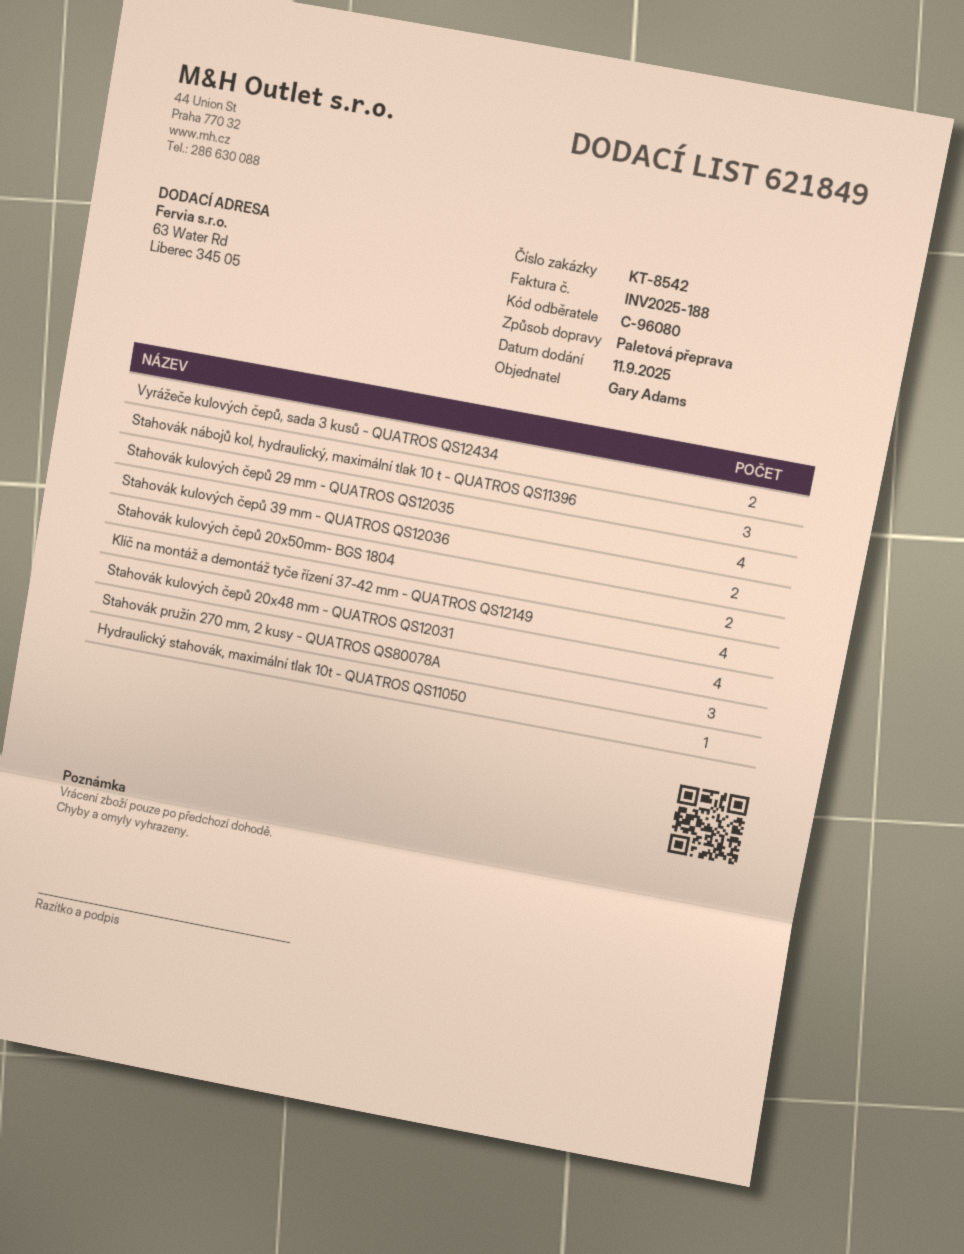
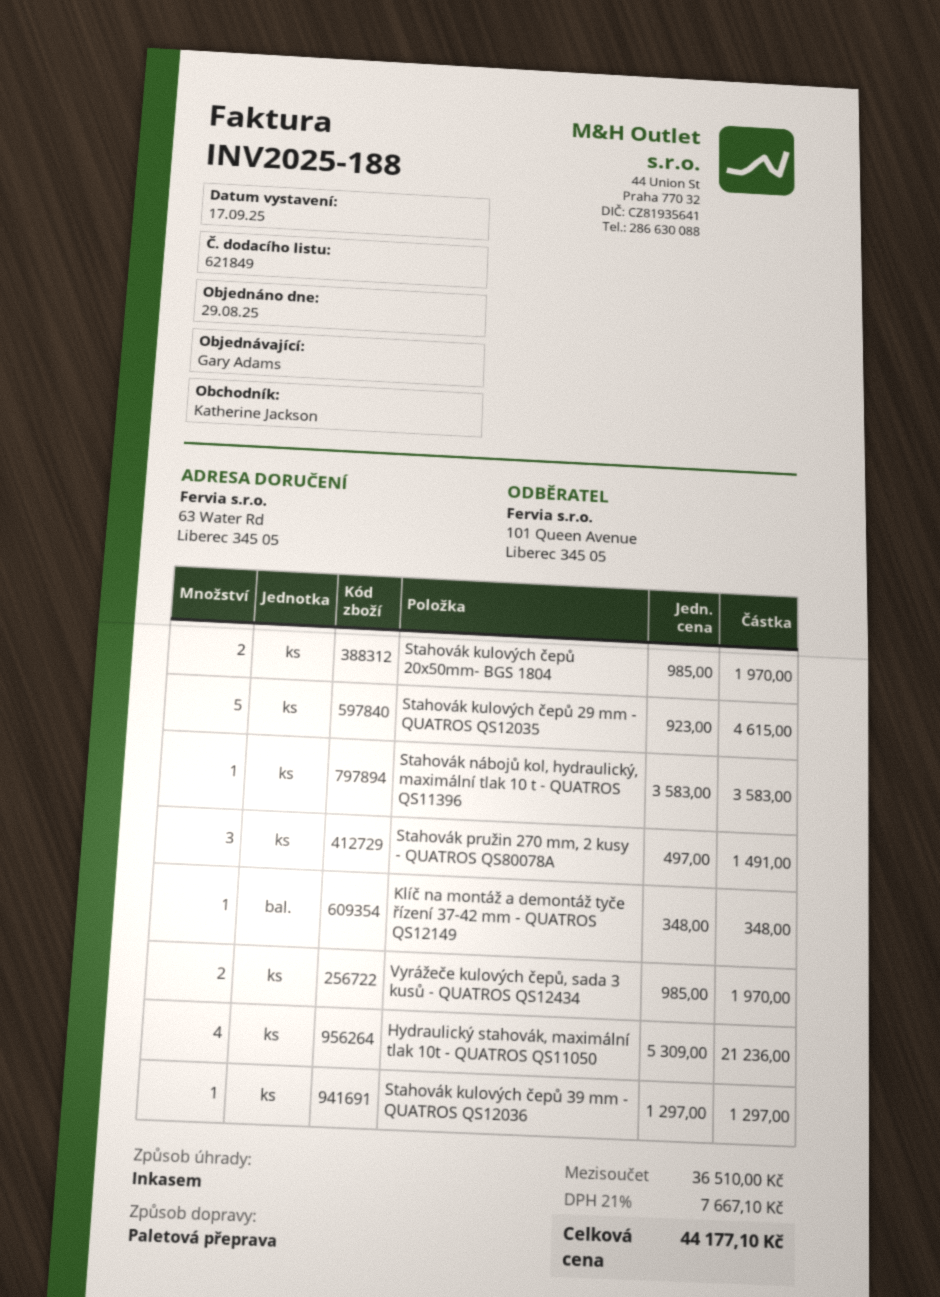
Stahovák nábojů kol, hydraulický, maximální tlak 10 t - QUATROS QS11396: 3 -> 1
Stahovák kulových čepů 29 mm - QUATROS QS12035: 4 -> 5
Stahovák kulových čepů 39 mm - QUATROS QS12036: 2 -> 1
Klíč na montáž a demontáž tyče řízení 37-42 mm - QUATROS QS12149: 4 -> 1
Stahovák kulových čepů 20x48 mm - QUATROS QS12031: 4 -> none
Hydraulický stahovák, maximální tlak 10t - QUATROS QS11050: 1 -> 4

